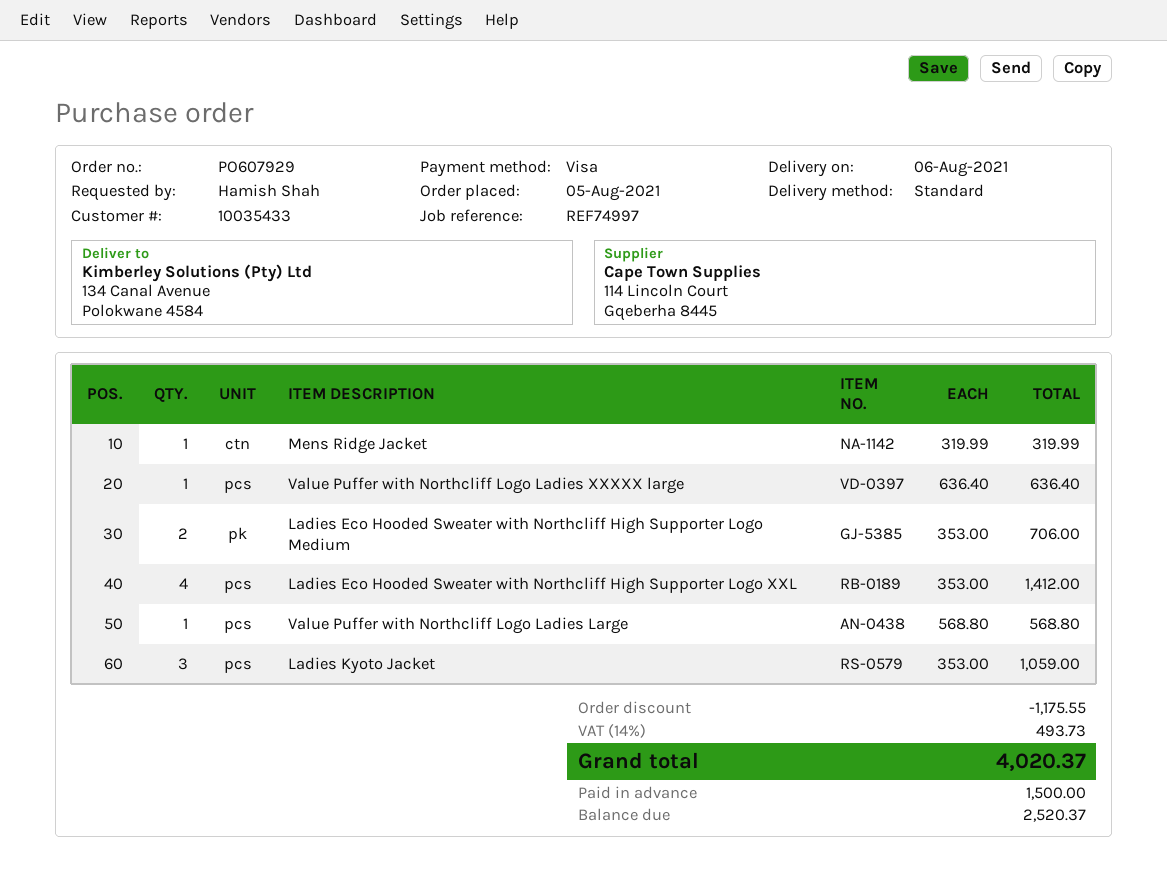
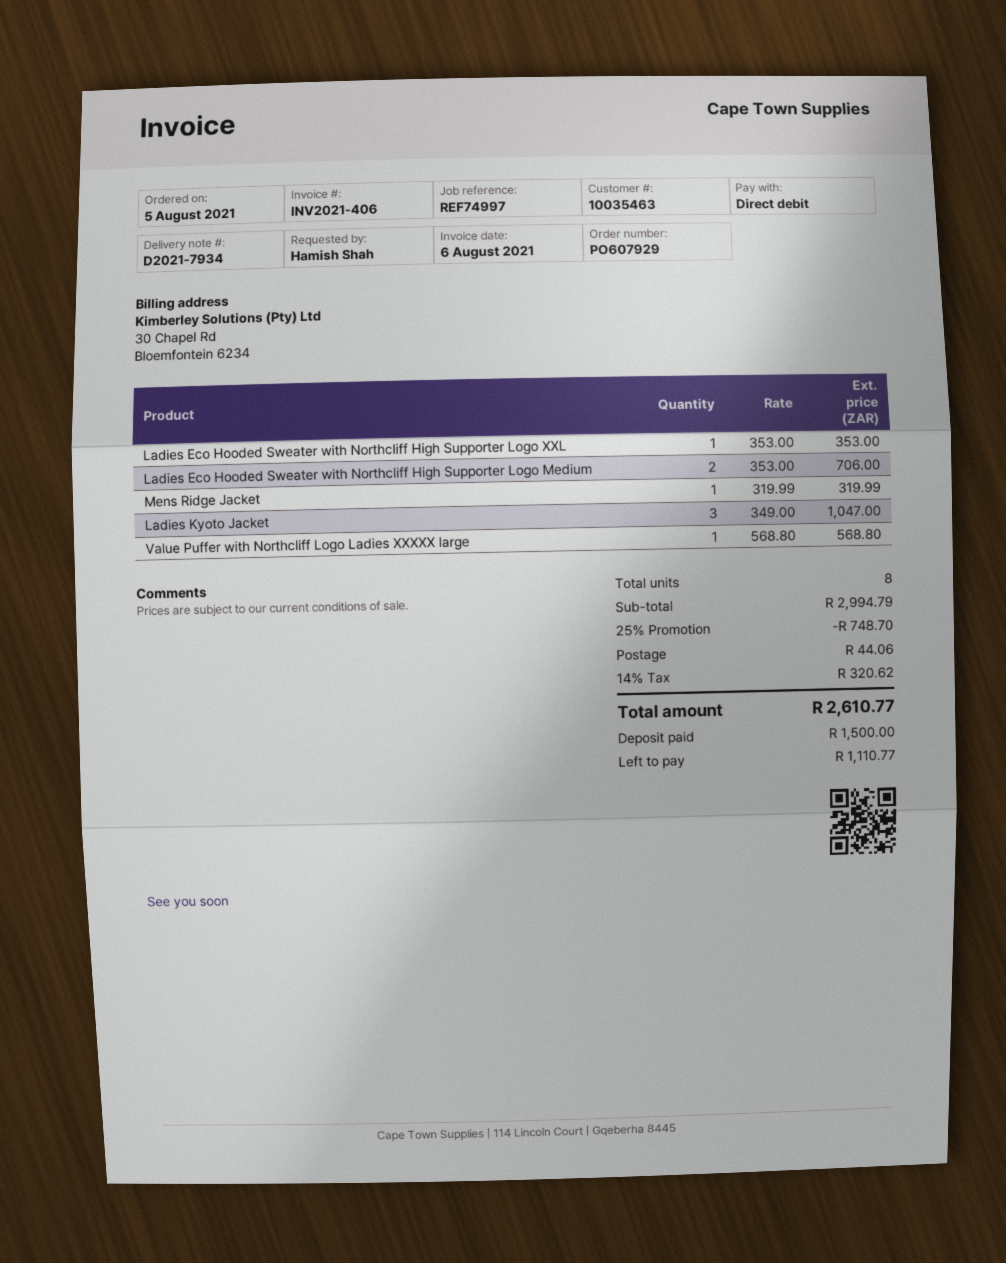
customer number: 10035433 -> 10035463
payment method: Visa -> direct debit
Value Puffer with Northcliff Logo Ladies XXXXX large: 1 x 636.40 = 636.40 -> 1 x 568.80 = 568.80
Ladies Eco Hooded Sweater with Northcliff High Supporter Logo XXL: 4 x 353.00 = 1412.00 -> 1 x 353.00 = 353.00
Value Puffer with Northcliff Logo Ladies Large: 1 x 568.80 = 568.80 -> none
Ladies Kyoto Jacket: 3 x 353.00 = 1059.00 -> 3 x 349.00 = 1047.00
discount: 1175.55 -> 748.70
shipping: none -> 44.06
tax: 14% = 493.73 -> 14% = 320.62
total: 4020.37 -> 2610.77
balance: 2520.37 -> 1110.77

